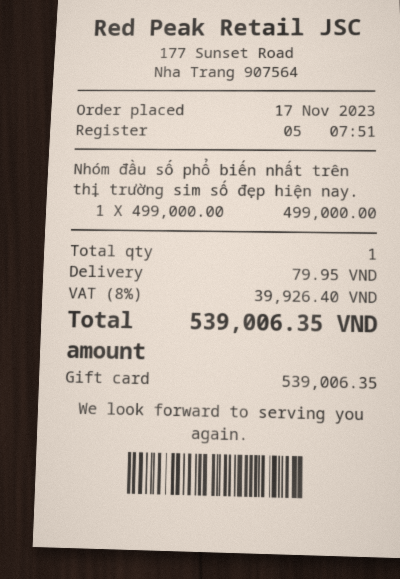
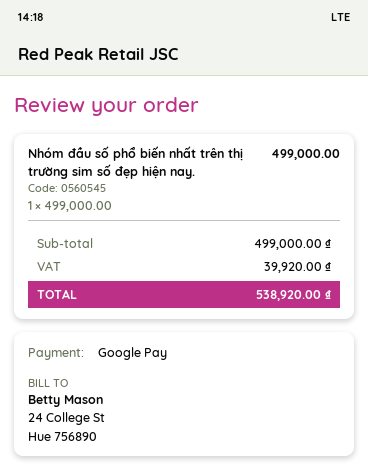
payment method: gift card -> Google Pay
shipping: 79.95 -> none
tax: 39926.40 -> 39920.00
total: 539006.35 -> 538920.00

